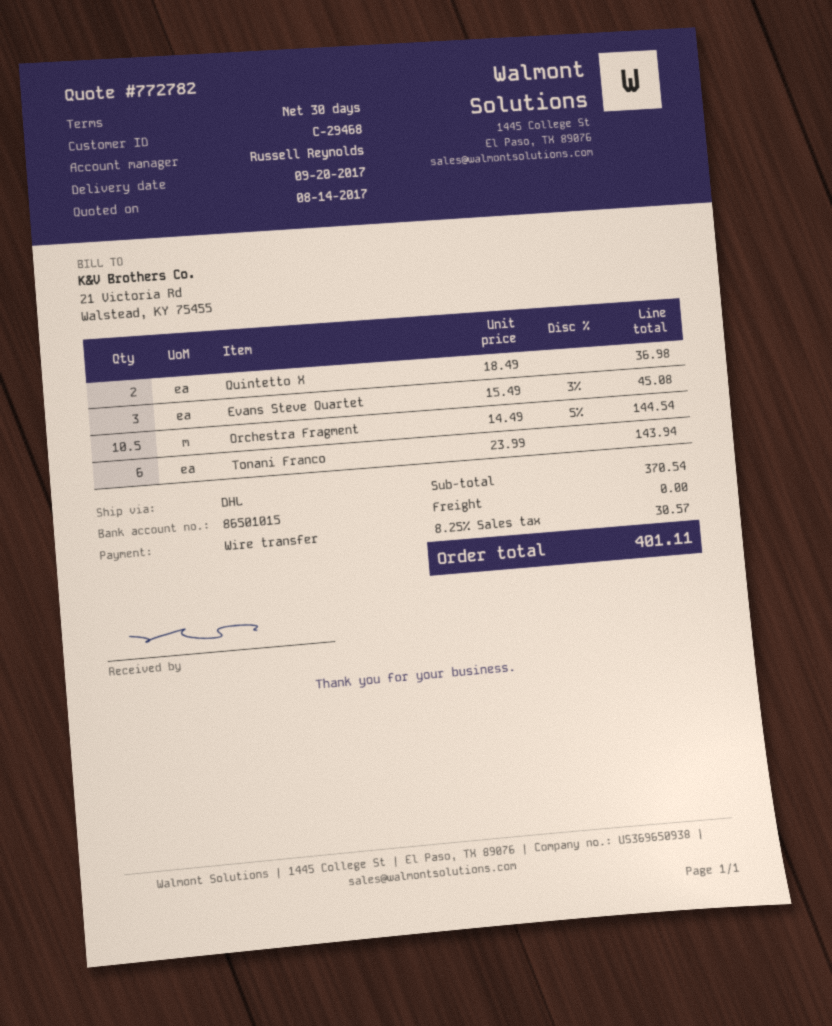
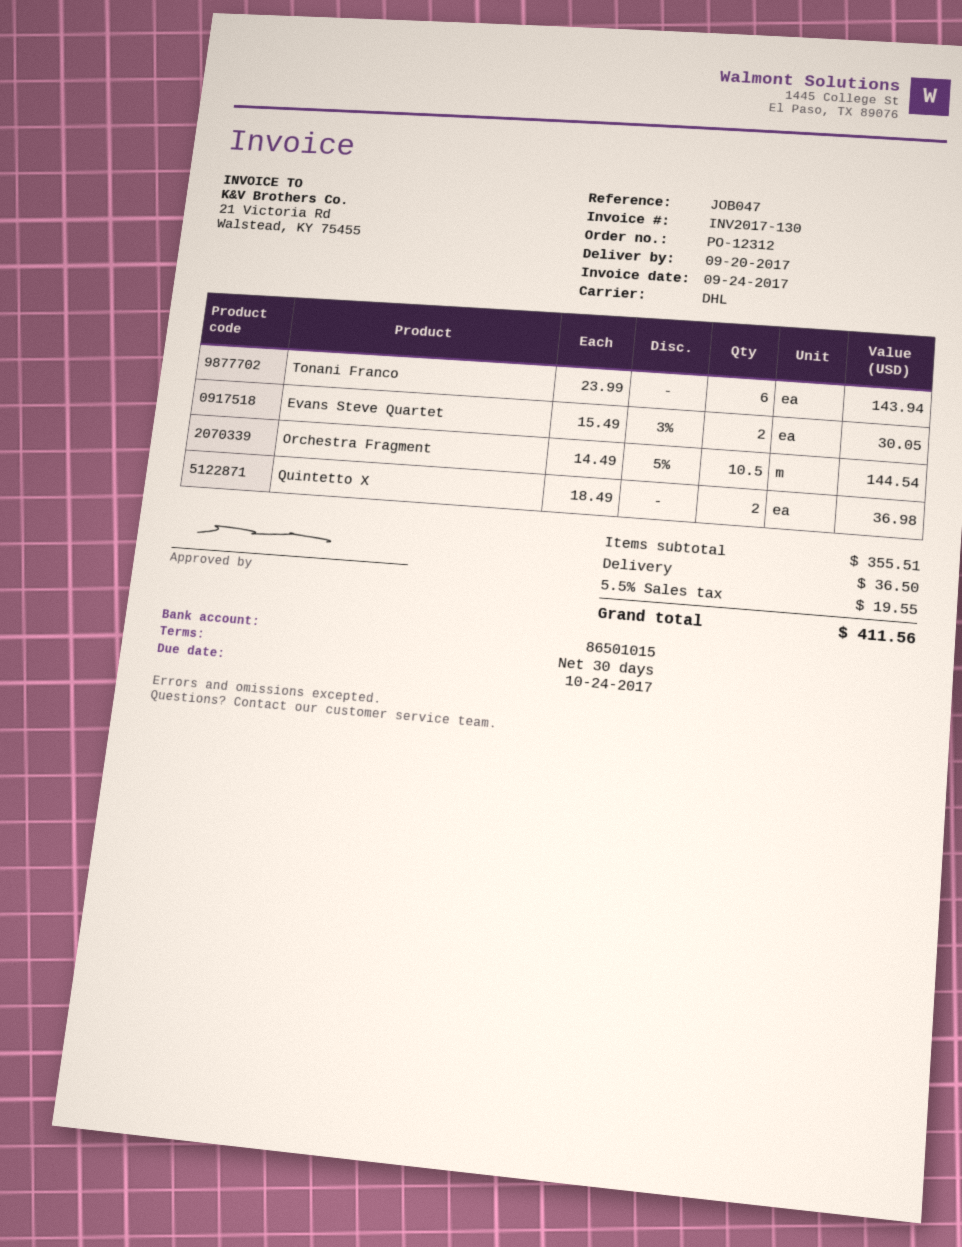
Evans Steve Quartet: 3 x 15.49 - 3% = 45.08 -> 2 x 15.49 - 3% = 30.05
subtotal: 370.54 -> 355.51
shipping: 0.00 -> 36.50
tax: 8.25% = 30.57 -> 5.5% = 19.55
total: 401.11 -> 411.56

